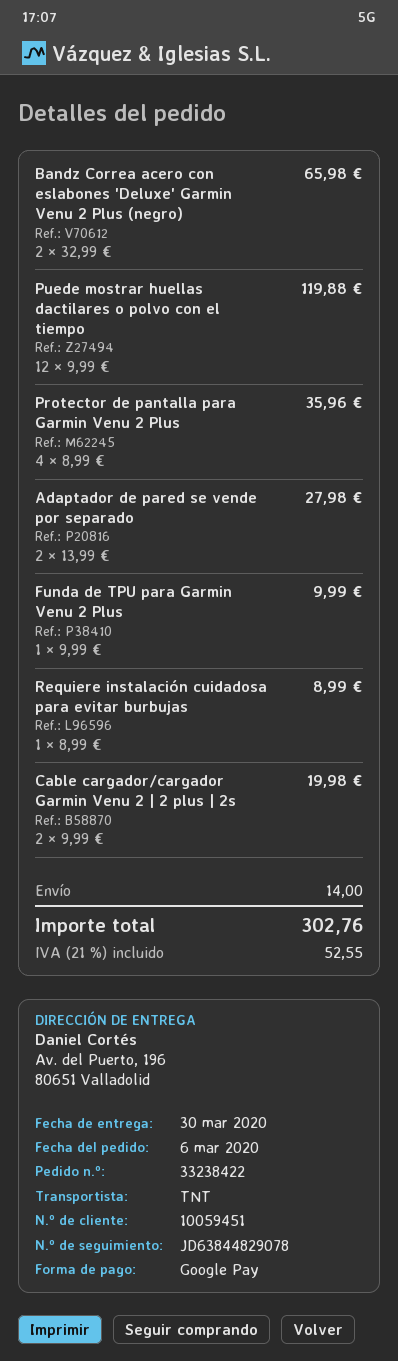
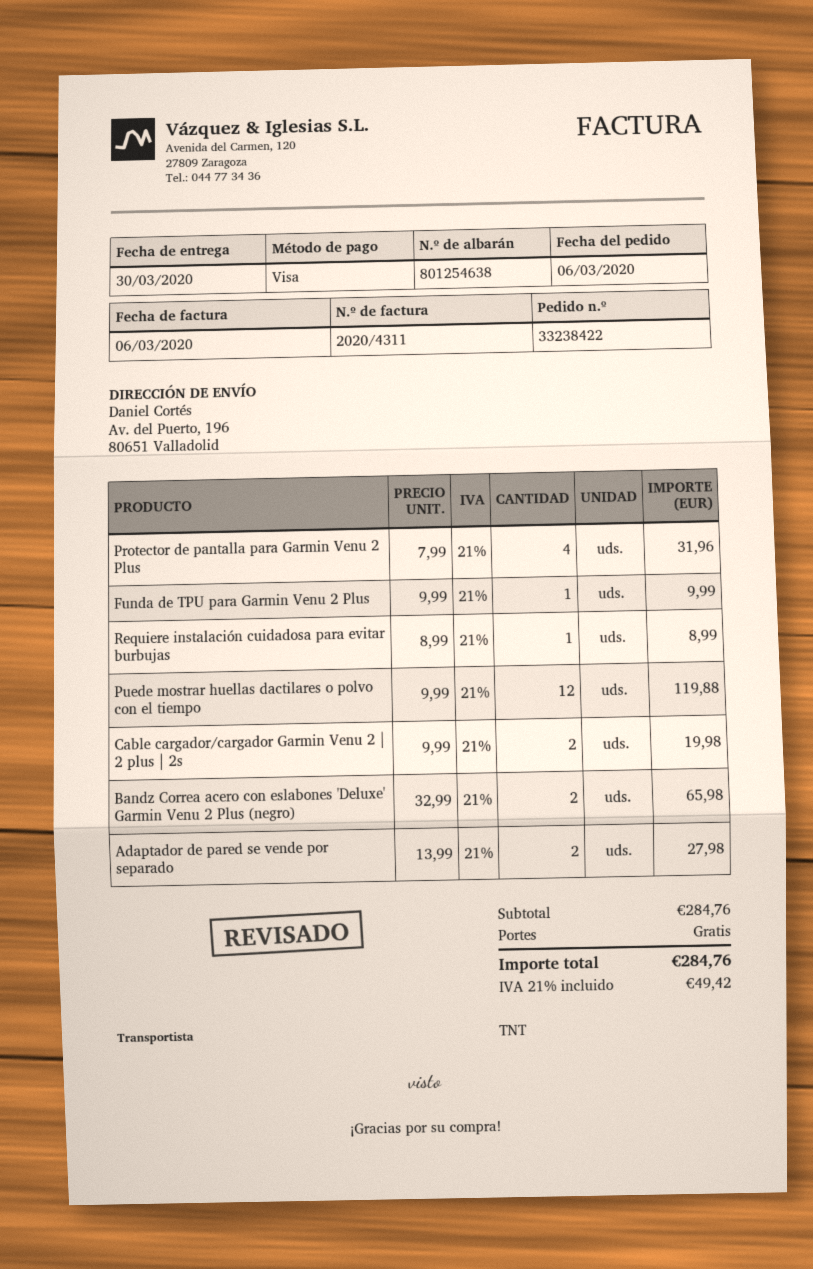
payment method: Google Pay -> Visa
Protector de pantalla para Garmin Venu 2 Plus: 4 x 8.99 = 35.96 -> 4 x 7.99 = 31.96
shipping: 14.00 -> 0.00
tax: 21% = 52.55 -> 21% = 49.42
total: 302.76 -> 284.76

